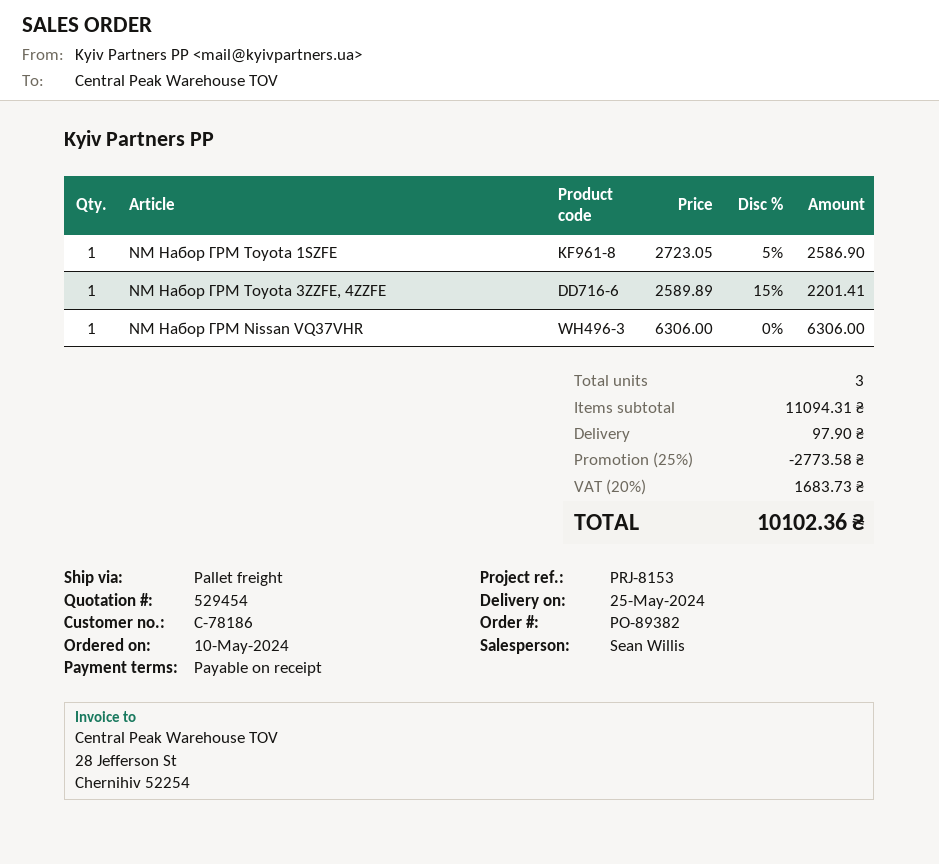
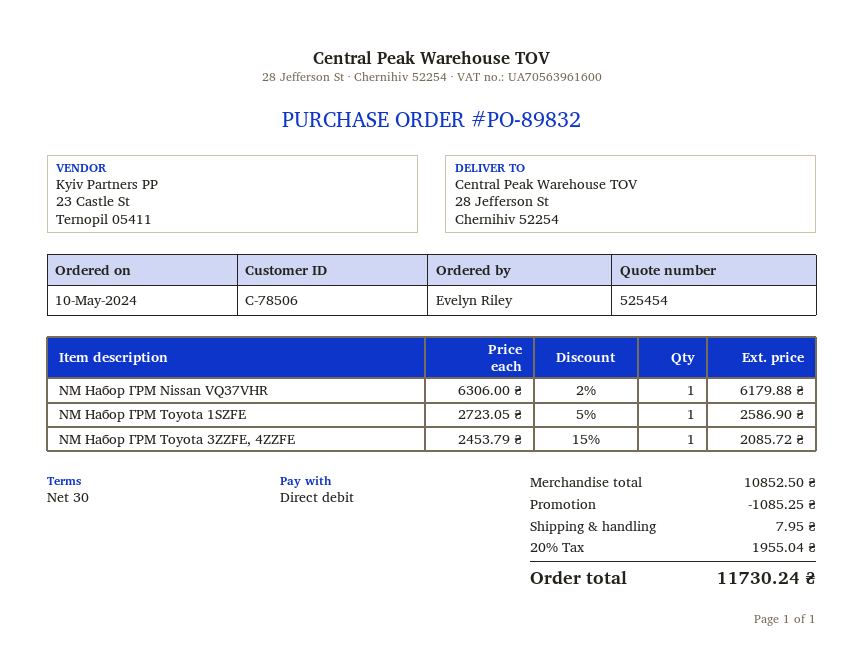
quote number: 529454 -> 525454
order number: PO-89382 -> PO-89832
payment terms: on receipt -> 30 days
customer number: C-78186 -> C-78506
NM Набор ГРМ Toyota 3ZZFE, 4ZZFE: 1 x 2589.89 - 15% = 2201.41 -> 1 x 2453.79 - 15% = 2085.72
NM Набор ГРМ Nissan VQ37VHR: 1 x 6306.00 = 6306.00 -> 1 x 6306.00 - 2% = 6179.88
subtotal: 11094.31 -> 10852.50
discount: 2773.58 -> 1085.25
shipping: 97.90 -> 7.95
tax: 20% = 1683.73 -> 20% = 1955.04
total: 10102.36 -> 11730.24

